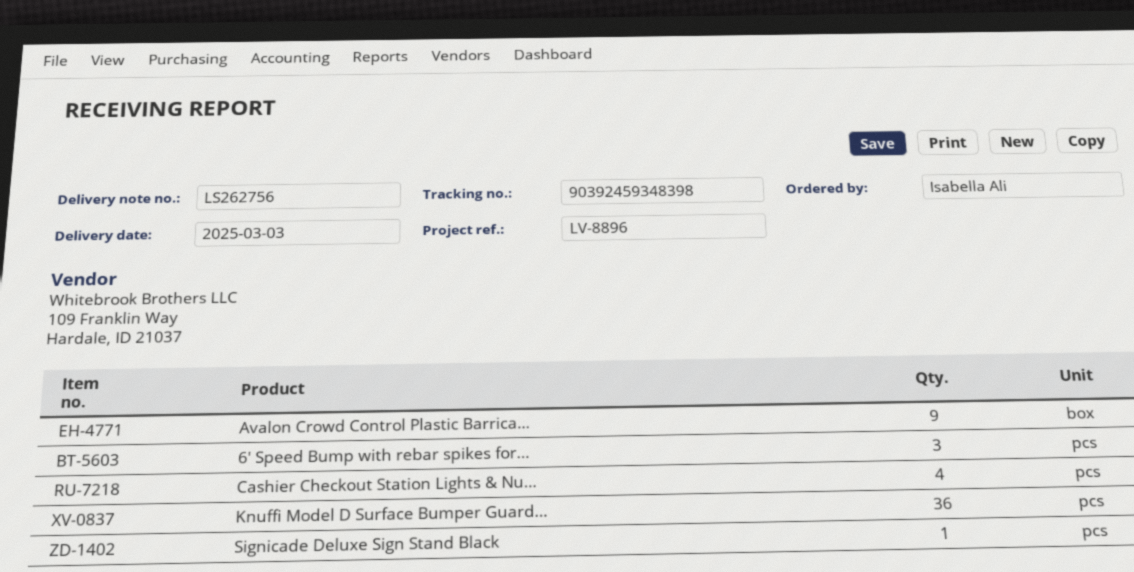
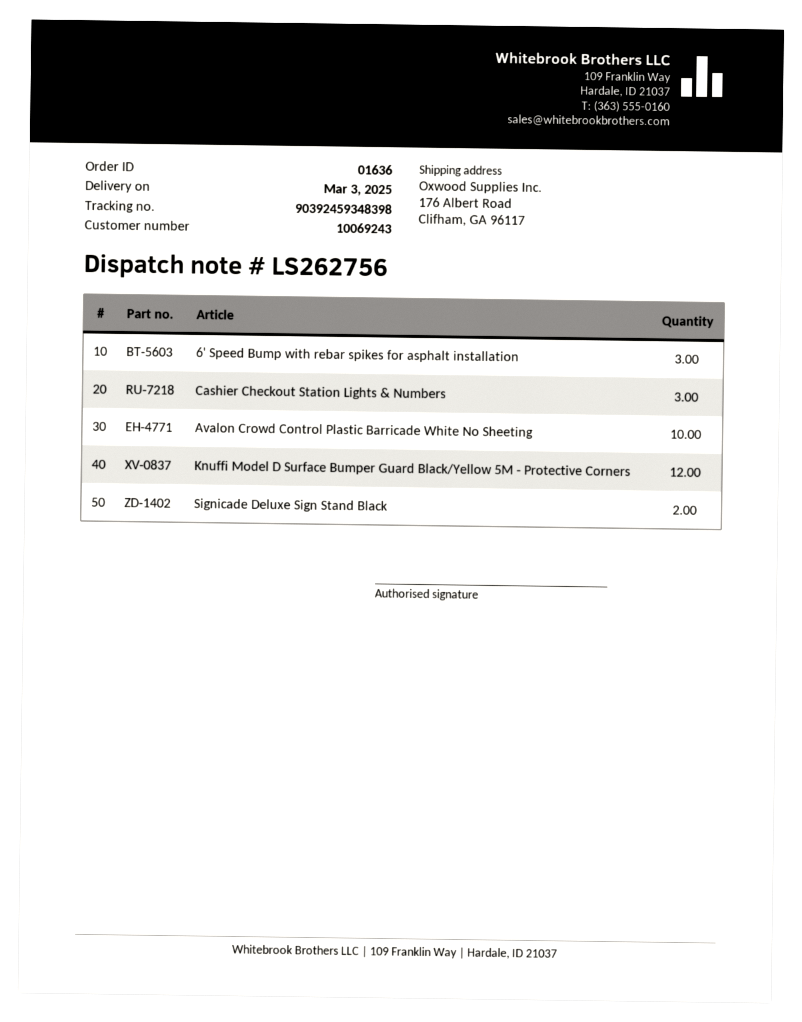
Avalon Crowd Control Plastic Barrica...: 9 -> 10
Cashier Checkout Station Lights & Nu...: 4 -> 3
Knuffi Model D Surface Bumper Guard...: 36 -> 12
Signicade Deluxe Sign Stand Black: 1 -> 2

